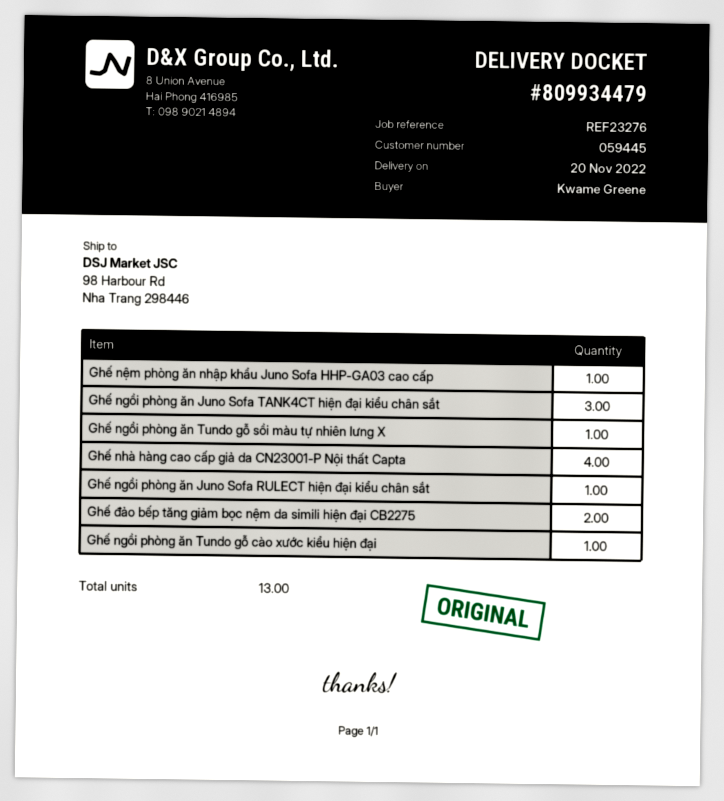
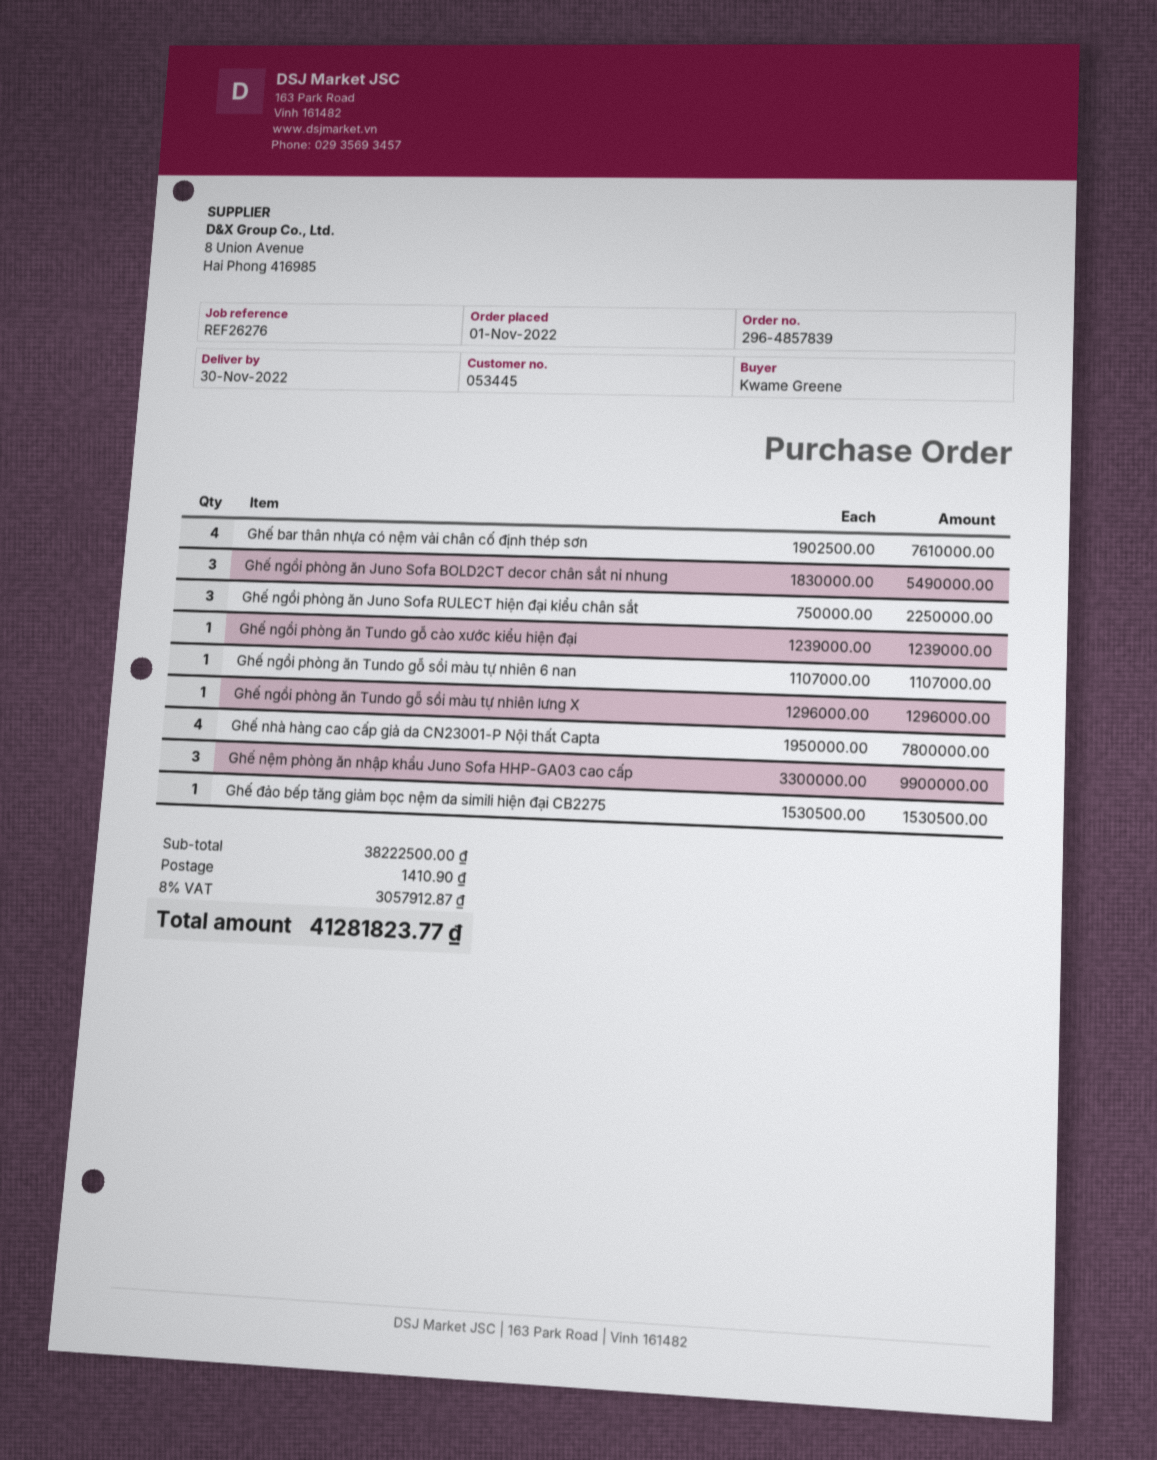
delivery date: 2022-11-20 -> 2022-11-30
customer number: 059445 -> 053445
reference: REF23276 -> REF26276
Ghế nệm phòng ăn nhập khẩu Juno Sofa HHP-GA03 cao cấp: 1 -> 3
Ghế ngồi phòng ăn Juno Sofa TANK4CT hiện đại kiểu chân sắt: 3 -> none
Ghế ngồi phòng ăn Juno Sofa RULECT hiện đại kiểu chân sắt: 1 -> 3
Ghế đảo bếp tăng giảm bọc nệm da simili hiện đại CB2275: 2 -> 1
Ghế bar thân nhựa có nệm vải chân cố định thép sơn: none -> 4
Ghế ngồi phòng ăn Juno Sofa BOLD2CT decor chân sắt nỉ nhung: none -> 3
Ghế ngồi phòng ăn Tundo gỗ sồi màu tự nhiên 6 nan: none -> 1

